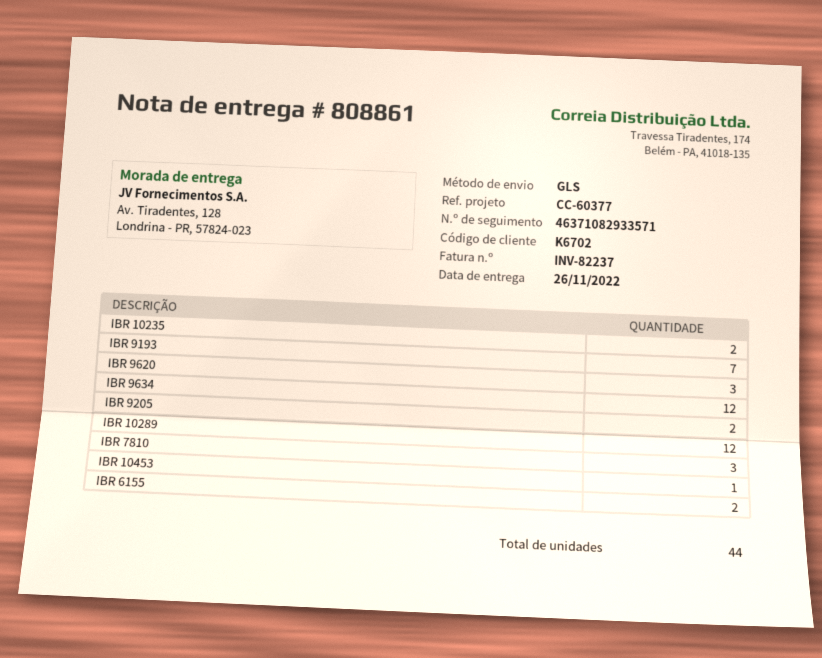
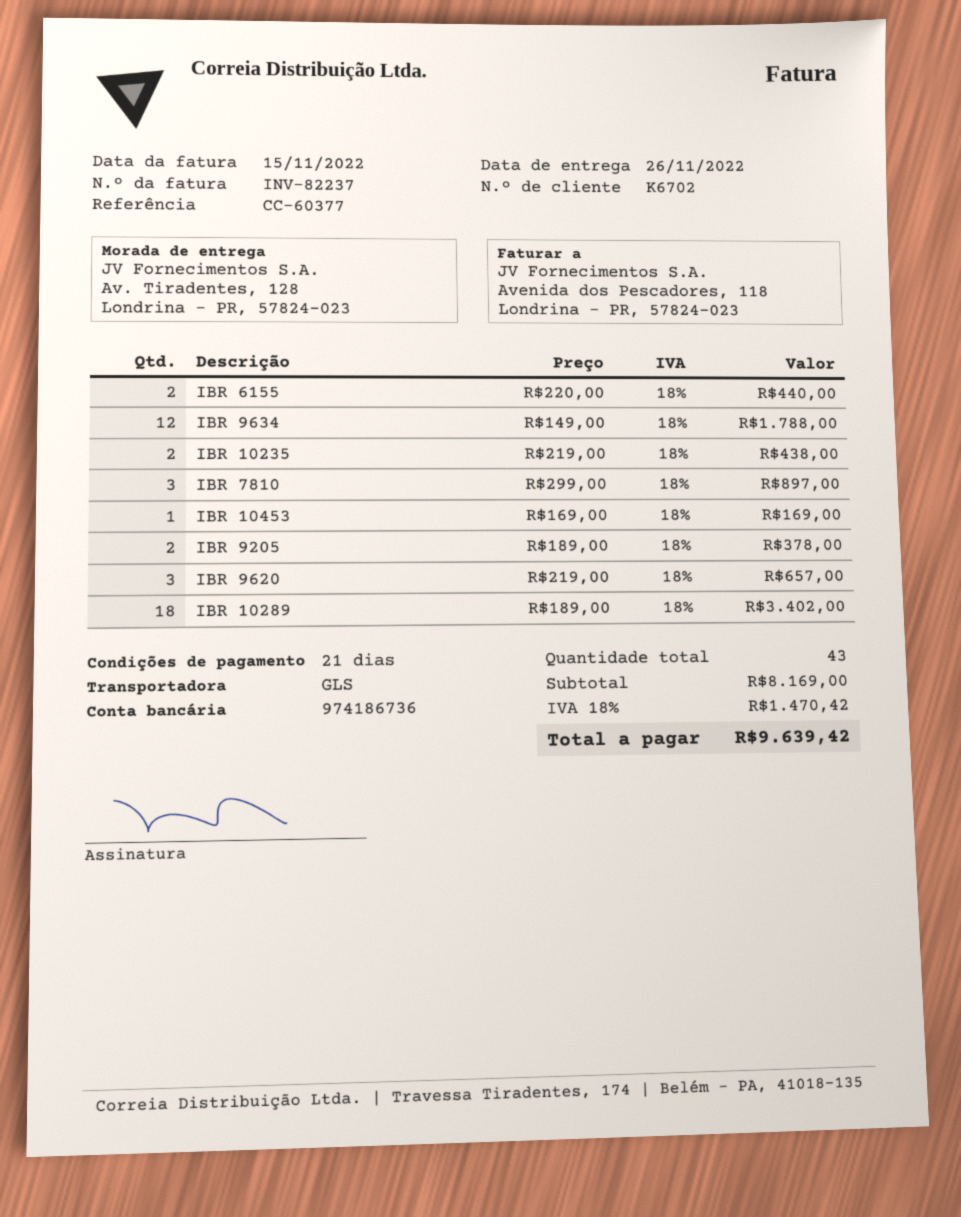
IBR 9193: 7 -> none
IBR 10289: 12 -> 18
total quantity: 44 -> 43

